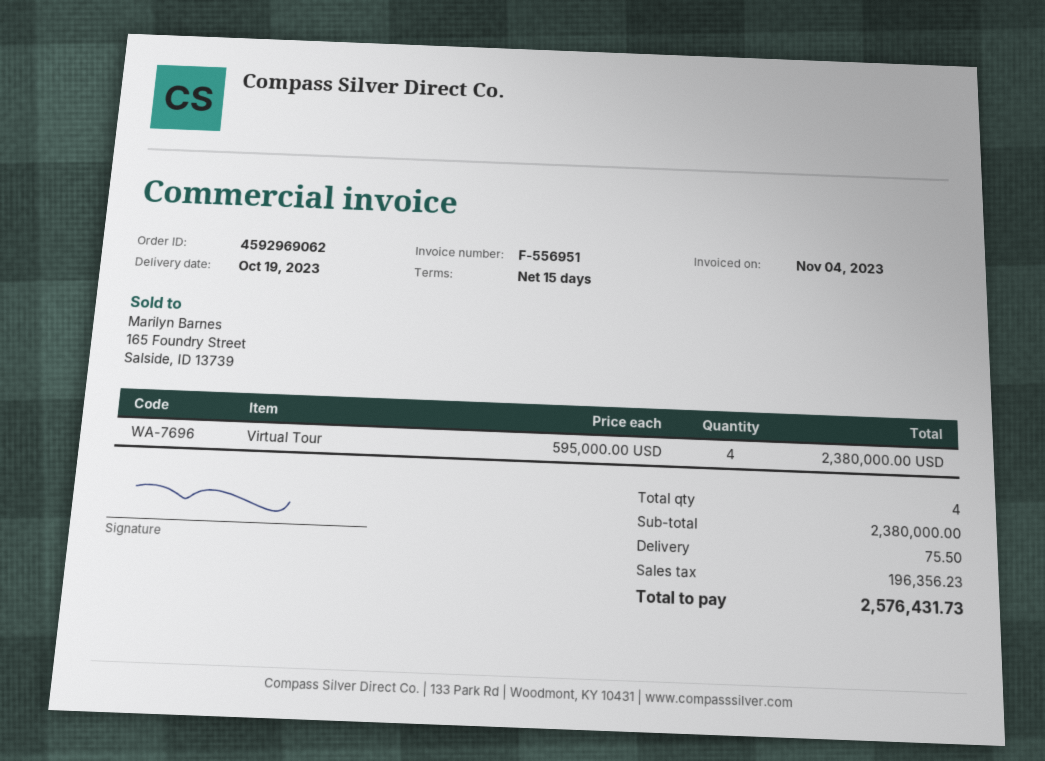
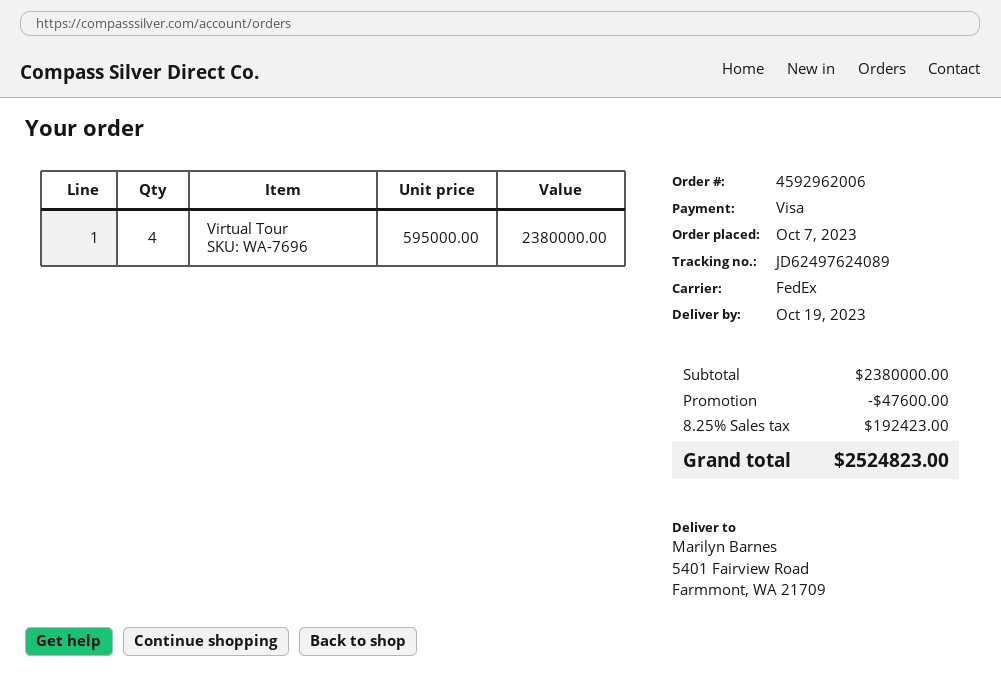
order number: 4592969062 -> 4592962006
discount: none -> 47600.00
shipping: 75.50 -> none
tax: 196356.23 -> 192423.00
total: 2576431.73 -> 2524823.00

